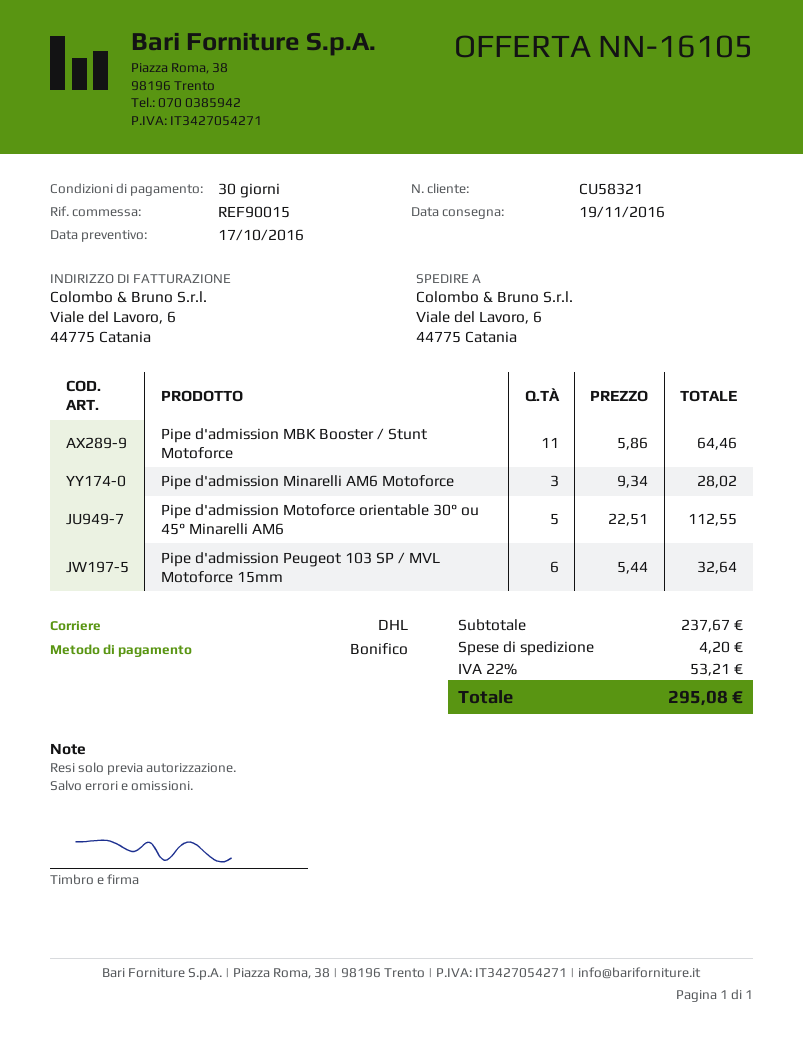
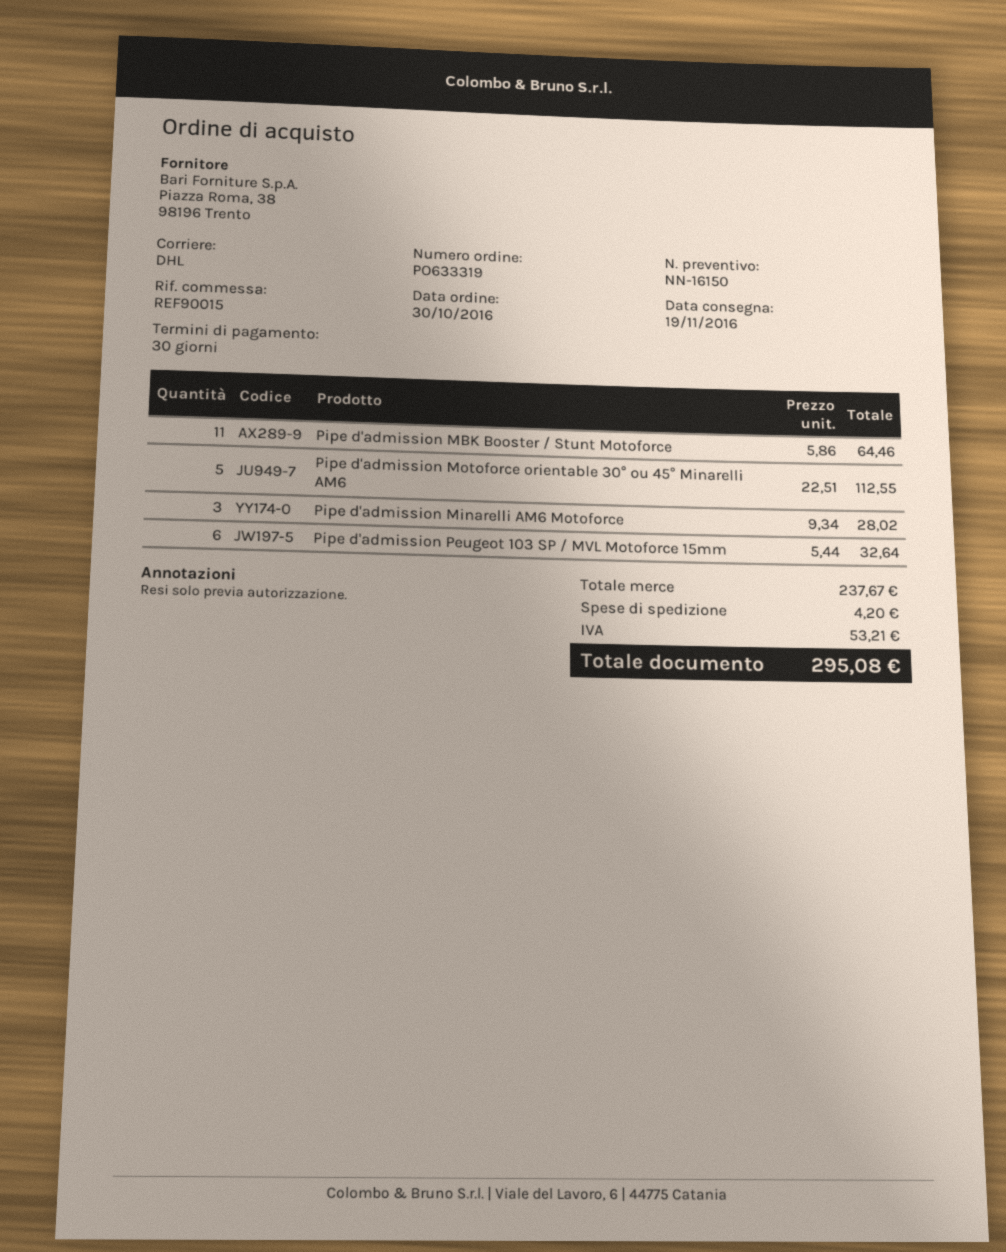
quote number: NN-16105 -> NN-16150

